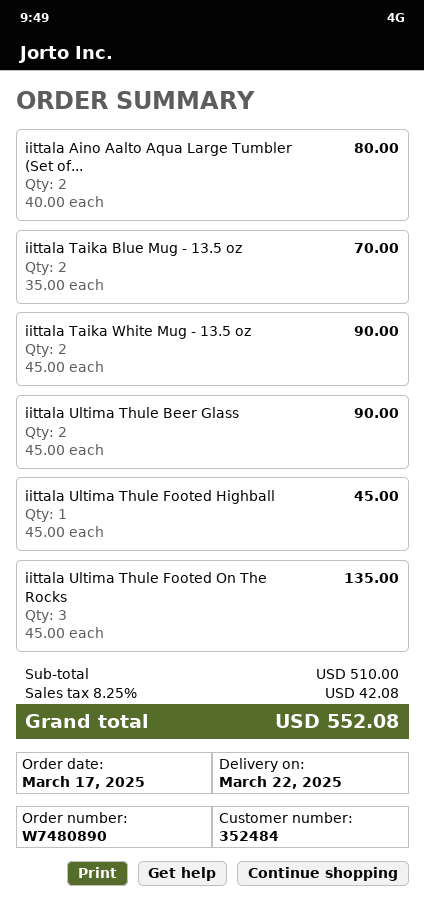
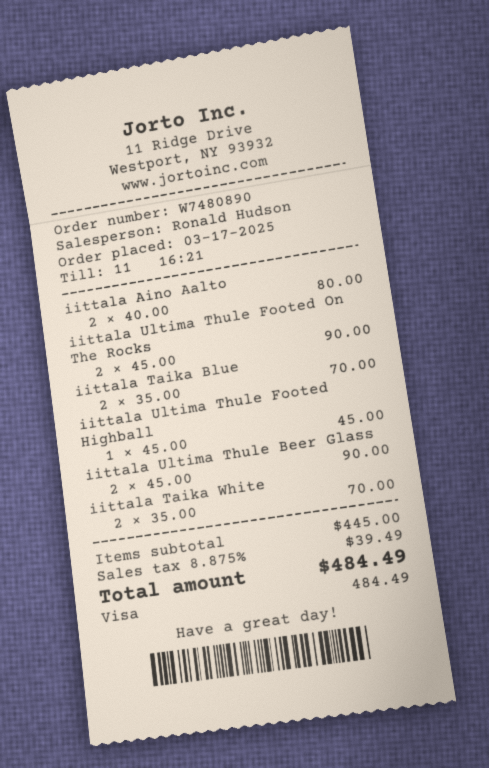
iittala Taika White Mug - 13.5 oz: 2 x 45.00 = 90.00 -> 2 x 35.00 = 70.00
iittala Ultima Thule Footed On The Rocks: 3 x 45.00 = 135.00 -> 2 x 45.00 = 90.00
subtotal: 510.00 -> 445.00
tax: 8.25% = 42.08 -> 8.875% = 39.49
total: 552.08 -> 484.49

